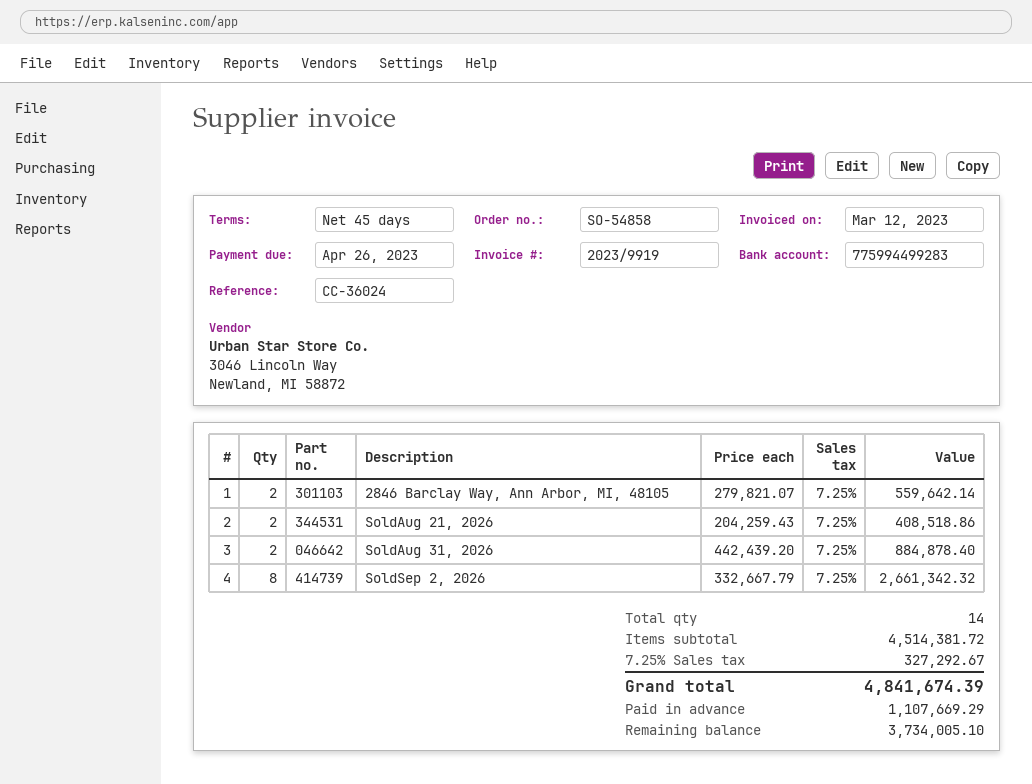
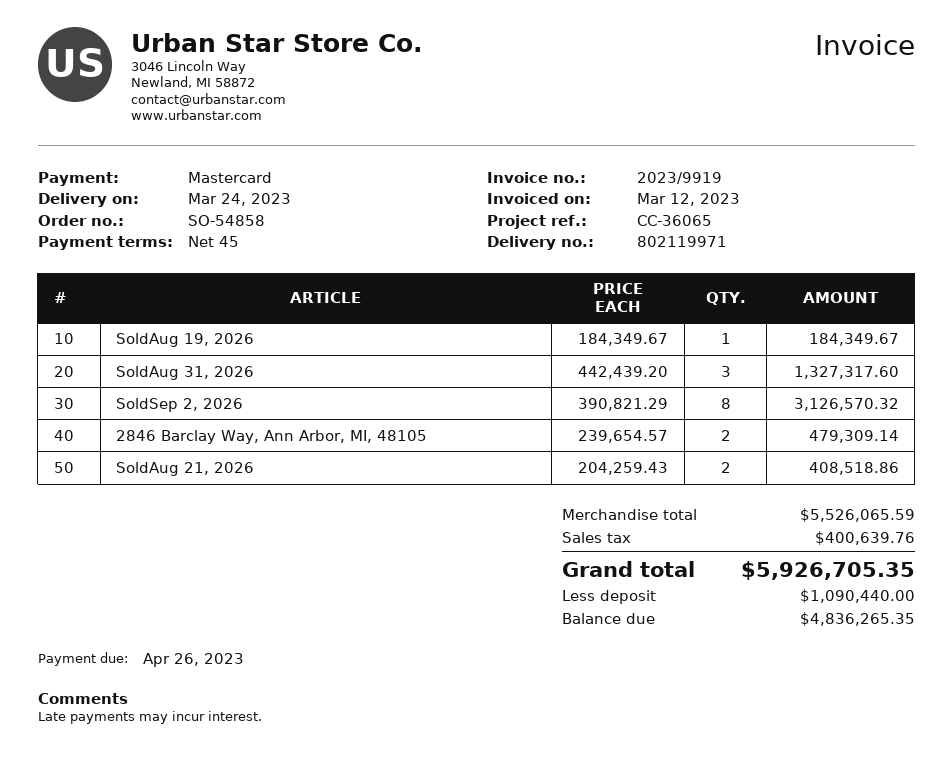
reference: CC-36024 -> CC-36065
2846 Barclay Way, Ann Arbor, MI, 48105: 2 x 279821.07 = 559642.14 -> 2 x 239654.57 = 479309.14
SoldAug 31, 2026: 2 x 442439.20 = 884878.40 -> 3 x 442439.20 = 1327317.60
SoldSep 2, 2026: 8 x 332667.79 = 2661342.32 -> 8 x 390821.29 = 3126570.32
SoldAug 19, 2026: none -> 1 x 184349.67 = 184349.67
subtotal: 4514381.72 -> 5526065.59
tax: 327292.67 -> 400639.76
total: 4841674.39 -> 5926705.35
deposit: 1107669.29 -> 1090440.00
balance: 3734005.10 -> 4836265.35

